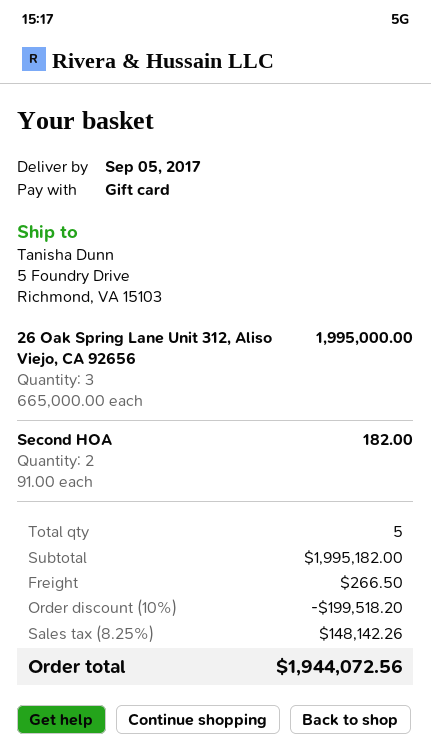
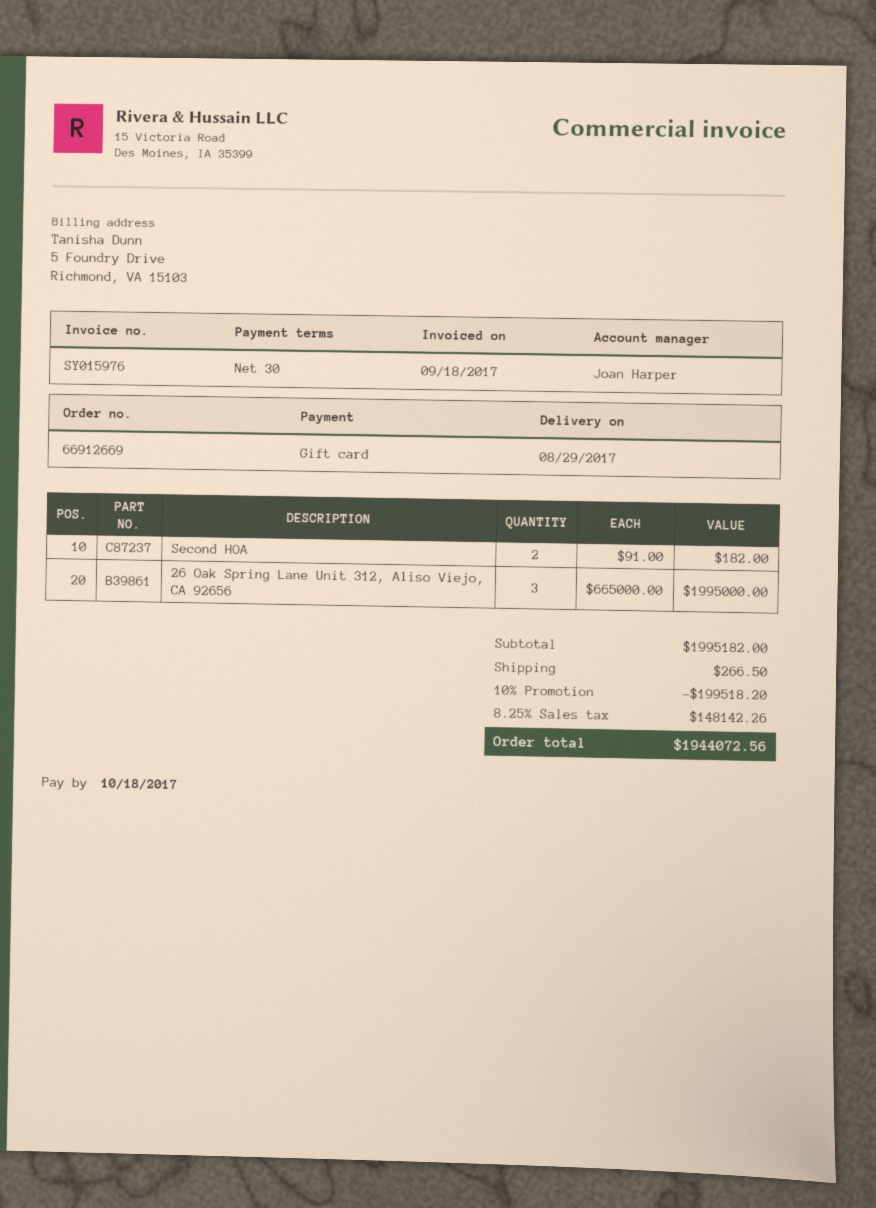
delivery date: 2017-09-05 -> 2017-08-29

